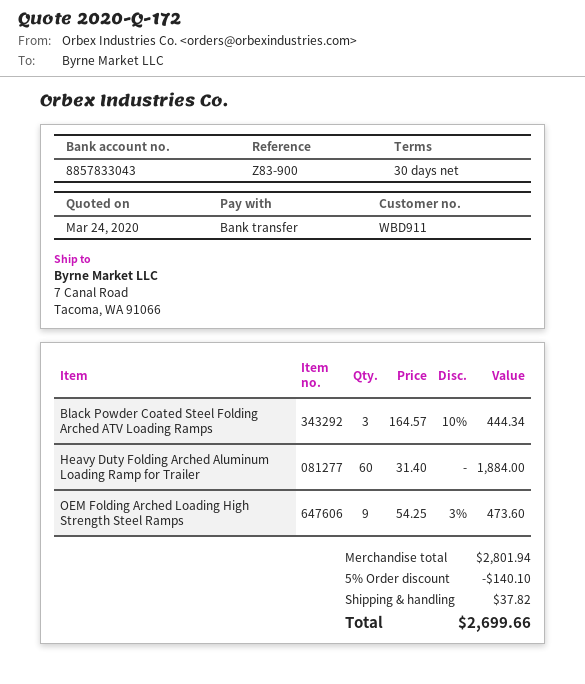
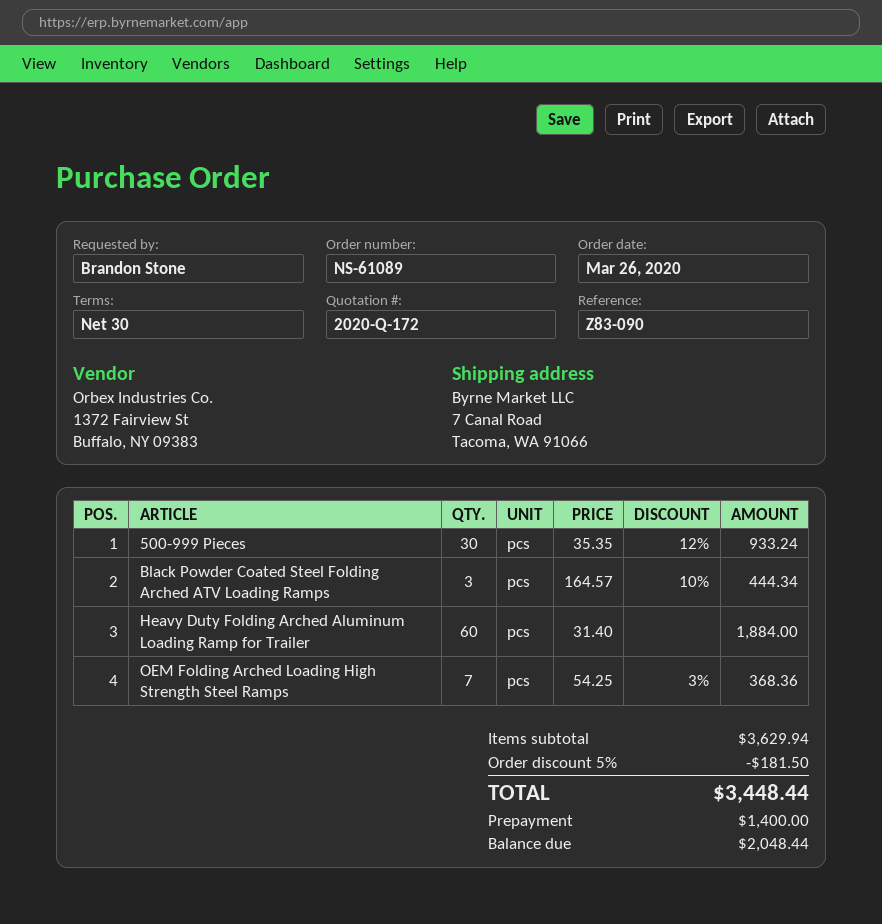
reference: Z83-900 -> Z83-090
OEM Folding Arched Loading High Strength Steel Ramps: 9 x 54.25 - 3% = 473.60 -> 7 x 54.25 - 3% = 368.36
500-999 Pieces: none -> 30 x 35.35 - 12% = 933.24
subtotal: 2801.94 -> 3629.94
discount: 5% = 140.10 -> 5% = 181.50
shipping: 37.82 -> none
total: 2699.66 -> 3448.44

